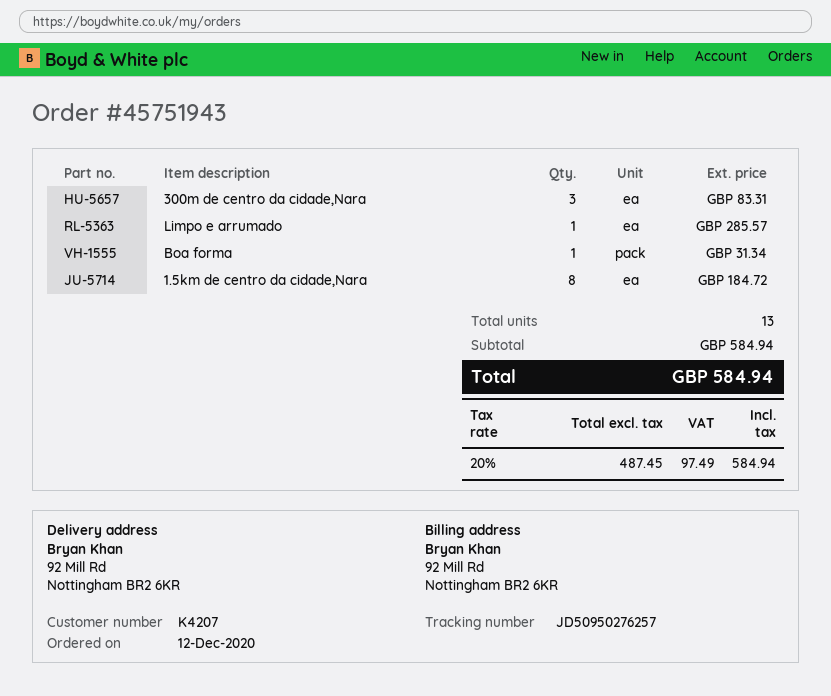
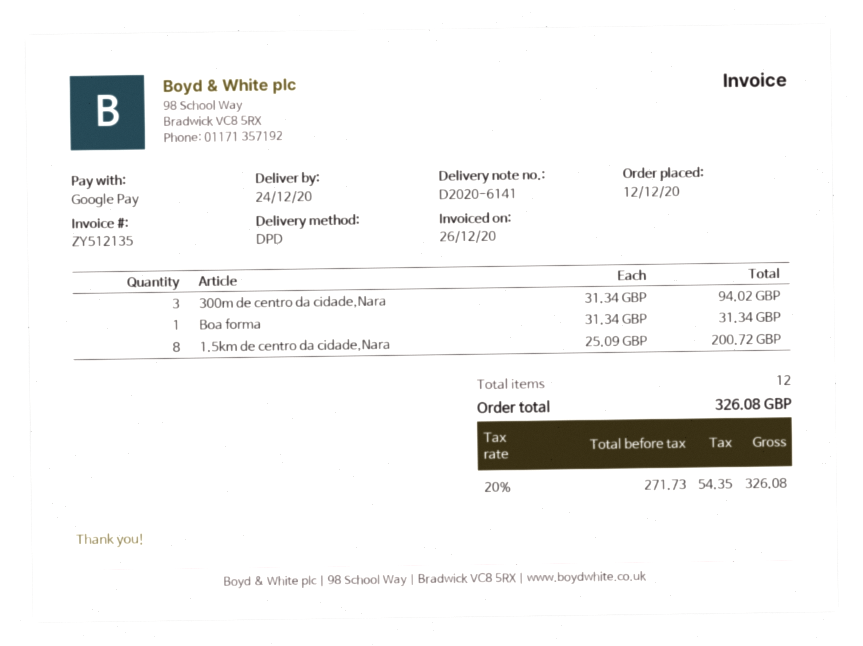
300m de centro da cidade,Nara: 3 for 83.31 -> 3 for 94.02
Limpo e arrumado: 1 for 285.57 -> none
1.5km de centro da cidade,Nara: 8 for 184.72 -> 8 for 200.72
total quantity: 13 -> 12
net: 487.45 -> 271.73
tax: 20% = 97.49 -> 20% = 54.35
total: 584.94 -> 326.08

